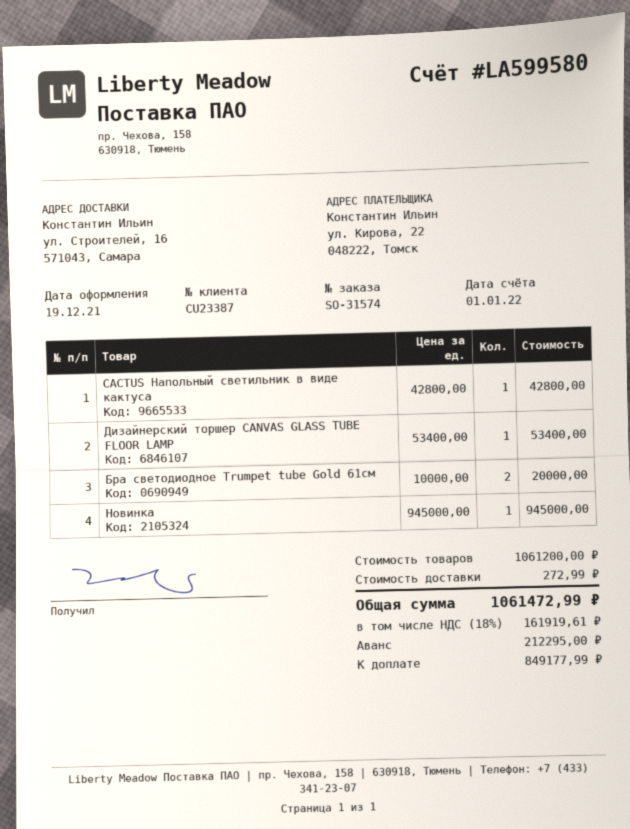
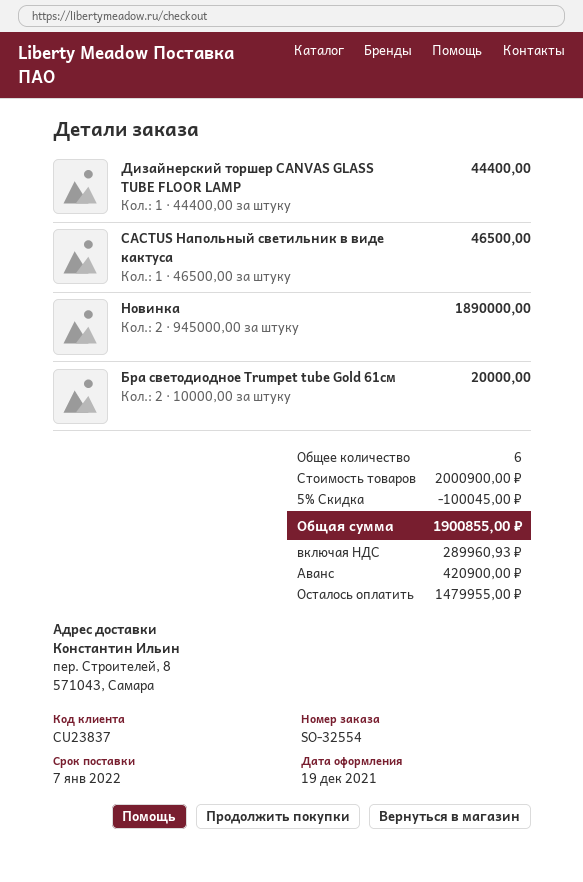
order number: SO-31574 -> SO-32554
customer number: CU23387 -> CU23837
ship to: ул. Строителей, 16, 571043, Самара -> пер. Строителей, 8, 571043, Самара
CACTUS Напольный светильник в виде кактуса: 1 x 42800.00 = 42800.00 -> 1 x 46500.00 = 46500.00
Дизайнерский торшер CANVAS GLASS TUBE FLOOR LAMP: 1 x 53400.00 = 53400.00 -> 1 x 44400.00 = 44400.00
Новинка: 1 x 945000.00 = 945000.00 -> 2 x 945000.00 = 1890000.00
subtotal: 1061200.00 -> 2000900.00
discount: none -> 5% = 100045.00
shipping: 272.99 -> none
tax: 161919.61 -> 289960.93
total: 1061472.99 -> 1900855.00
deposit: 212295.00 -> 420900.00
balance: 849177.99 -> 1479955.00

